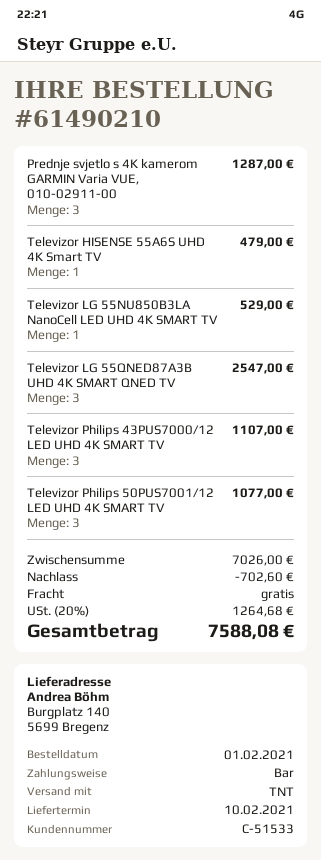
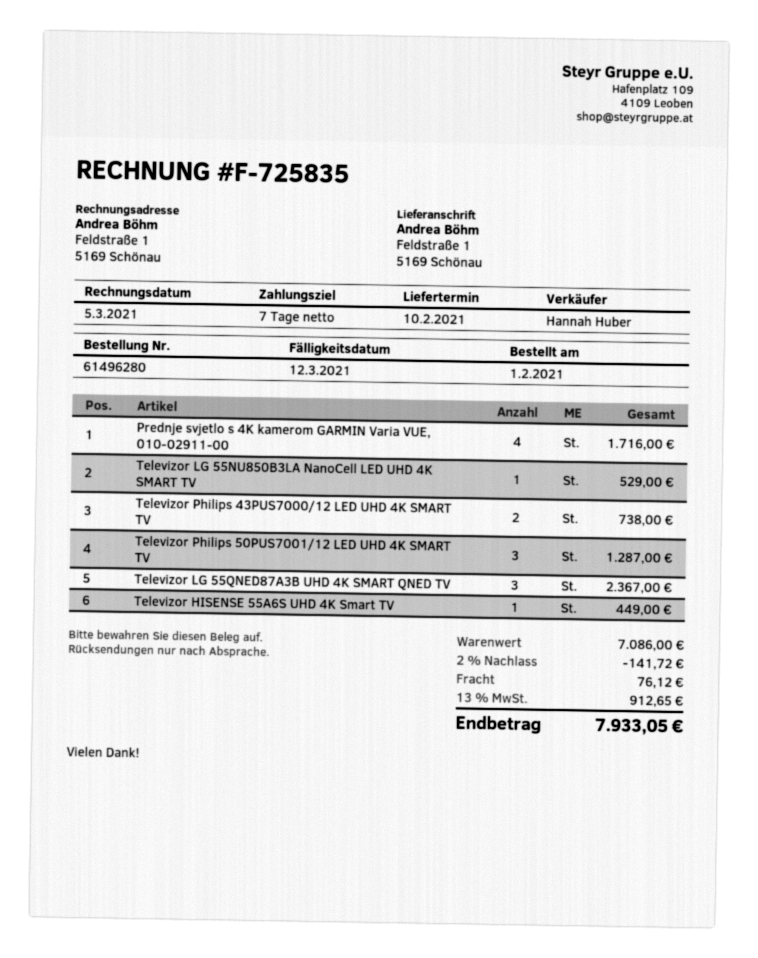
order number: 61490210 -> 61496280
ship to: Burgplatz 140, 5699 Bregenz -> Feldstraße 1, 5169 Schönau
Prednje svjetlo s 4K kamerom GARMIN Varia VUE, 010-02911-00: 3 for 1287.00 -> 4 for 1716.00
Televizor HISENSE 55A6S UHD 4K Smart TV: 1 for 479.00 -> 1 for 449.00
Televizor LG 55QNED87A3B UHD 4K SMART QNED TV: 3 for 2547.00 -> 3 for 2367.00
Televizor Philips 43PUS7000/12 LED UHD 4K SMART TV: 3 for 1107.00 -> 2 for 738.00
Televizor Philips 50PUS7001/12 LED UHD 4K SMART TV: 3 for 1077.00 -> 3 for 1287.00
subtotal: 7026.00 -> 7086.00
discount: 702.60 -> 141.72
shipping: 0.00 -> 76.12
tax: 20% = 1264.68 -> 13% = 912.65
total: 7588.08 -> 7933.05

